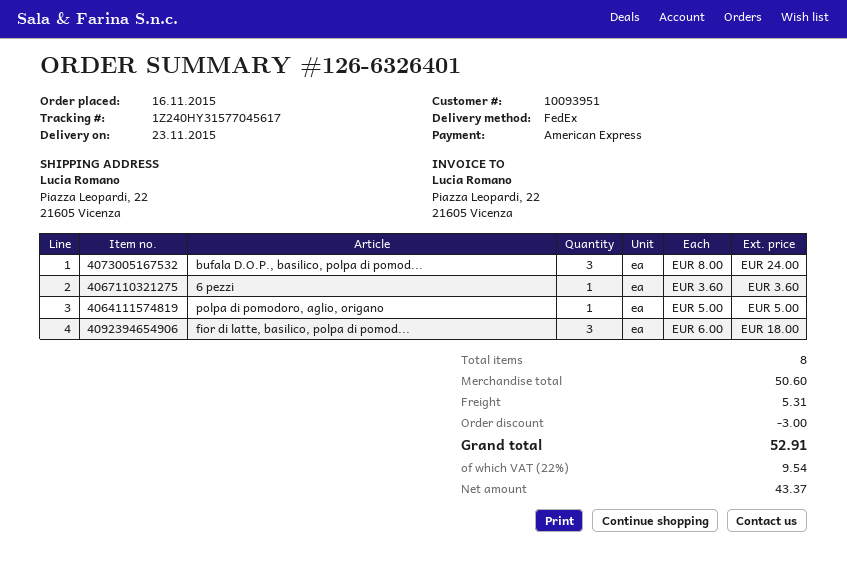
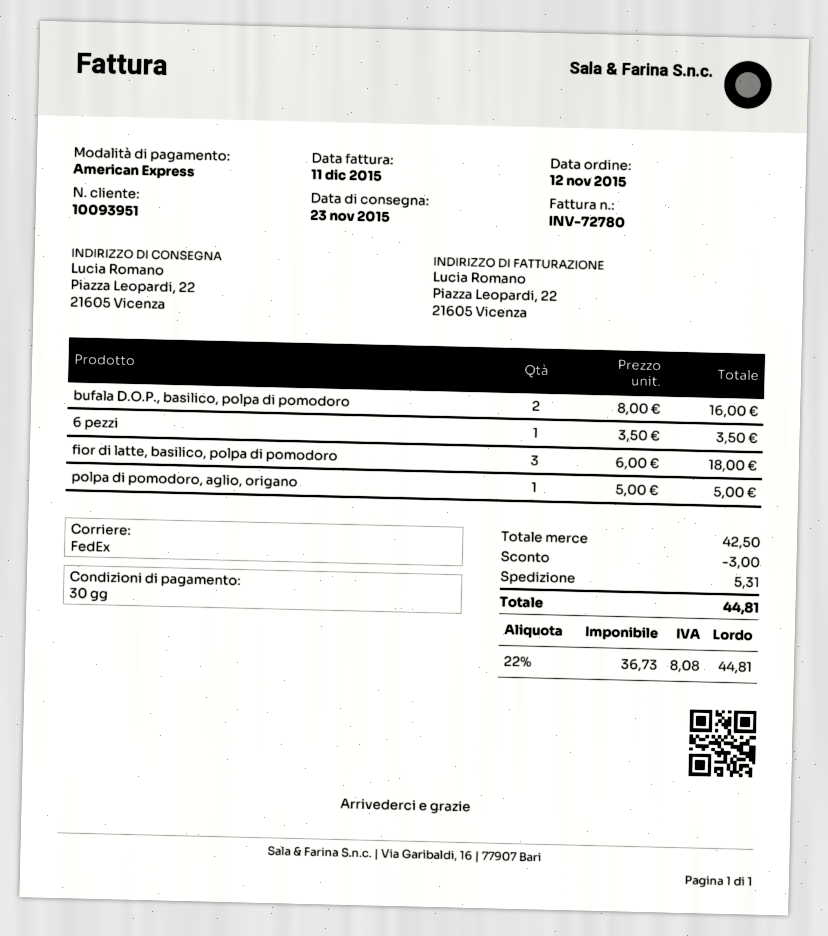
order date: 2015-11-16 -> 2015-11-12
bufala D.O.P., basilico, polpa di pomod...: 3 x 8.00 = 24.00 -> 2 x 8.00 = 16.00
6 pezzi: 1 x 3.60 = 3.60 -> 1 x 3.50 = 3.50
subtotal: 50.60 -> 42.50
net: 43.37 -> 36.73
tax: 22% = 9.54 -> 22% = 8.08
total: 52.91 -> 44.81

